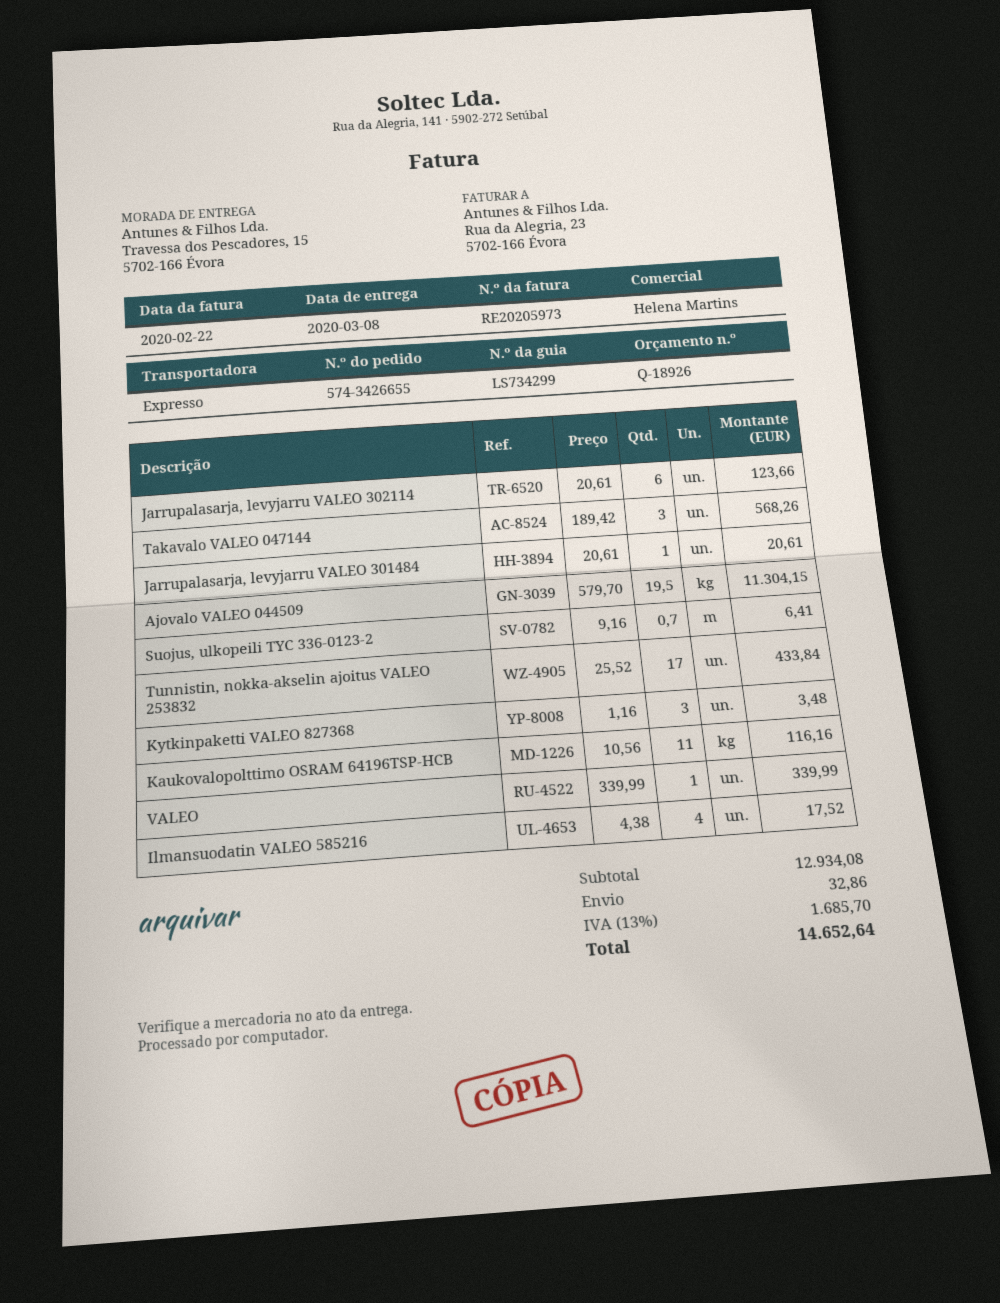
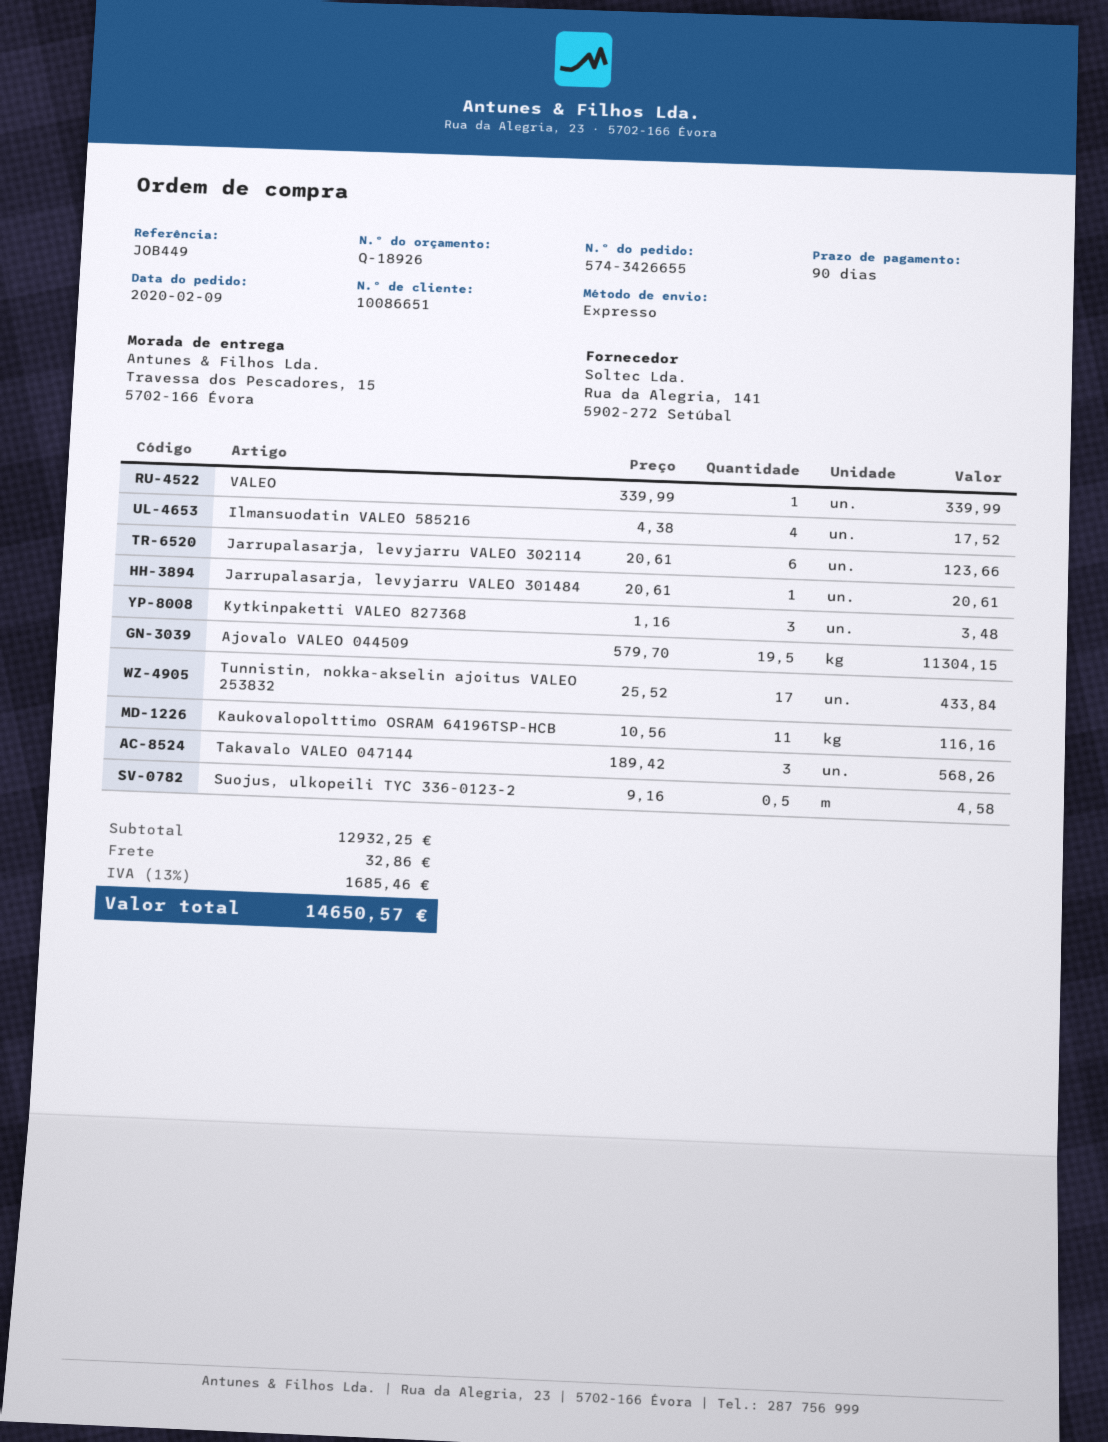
Suojus, ulkopeili TYC 336-0123-2: 0.7 x 9.16 = 6.41 -> 0.5 x 9.16 = 4.58
subtotal: 12934.08 -> 12932.25
tax: 13% = 1685.70 -> 13% = 1685.46
total: 14652.64 -> 14650.57

